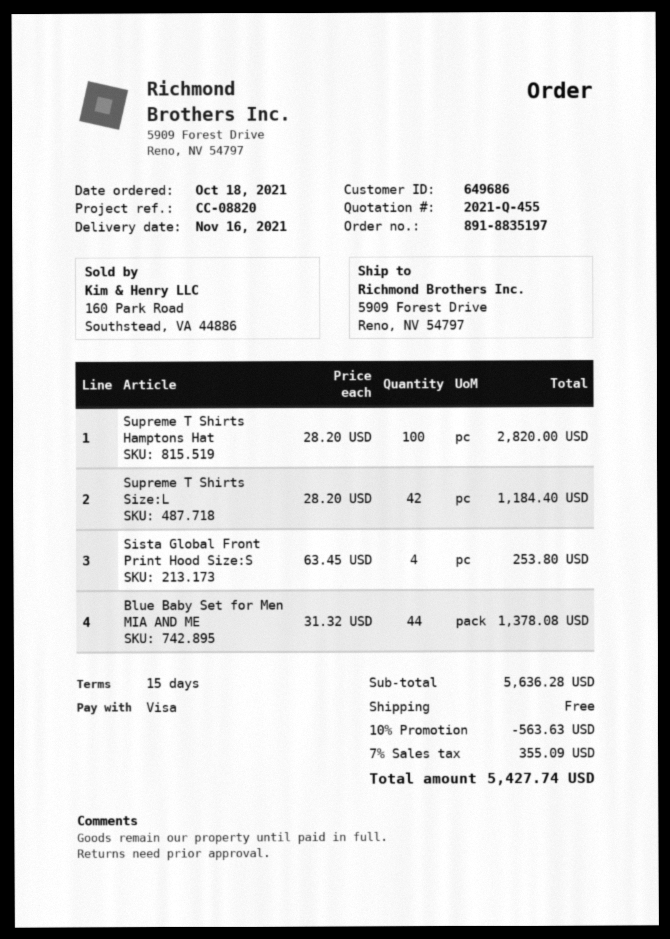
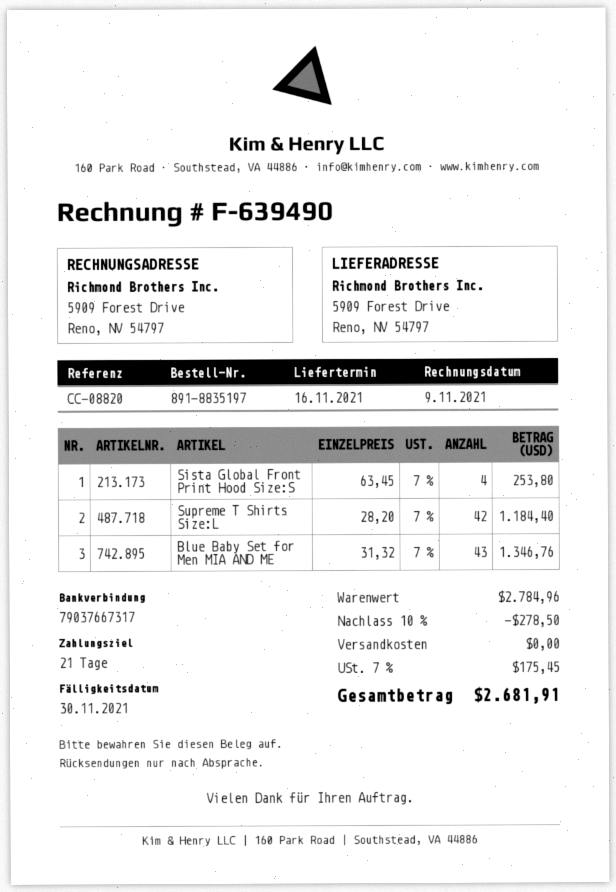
payment terms: 15 days -> 21 days
Supreme T Shirts Hamptons Hat: 100 x 28.20 = 2820.00 -> none
Blue Baby Set for Men MIA AND ME: 44 x 31.32 = 1378.08 -> 43 x 31.32 = 1346.76
subtotal: 5636.28 -> 2784.96
discount: 10% = 563.63 -> 10% = 278.50
tax: 7% = 355.09 -> 7% = 175.45
total: 5427.74 -> 2681.91

